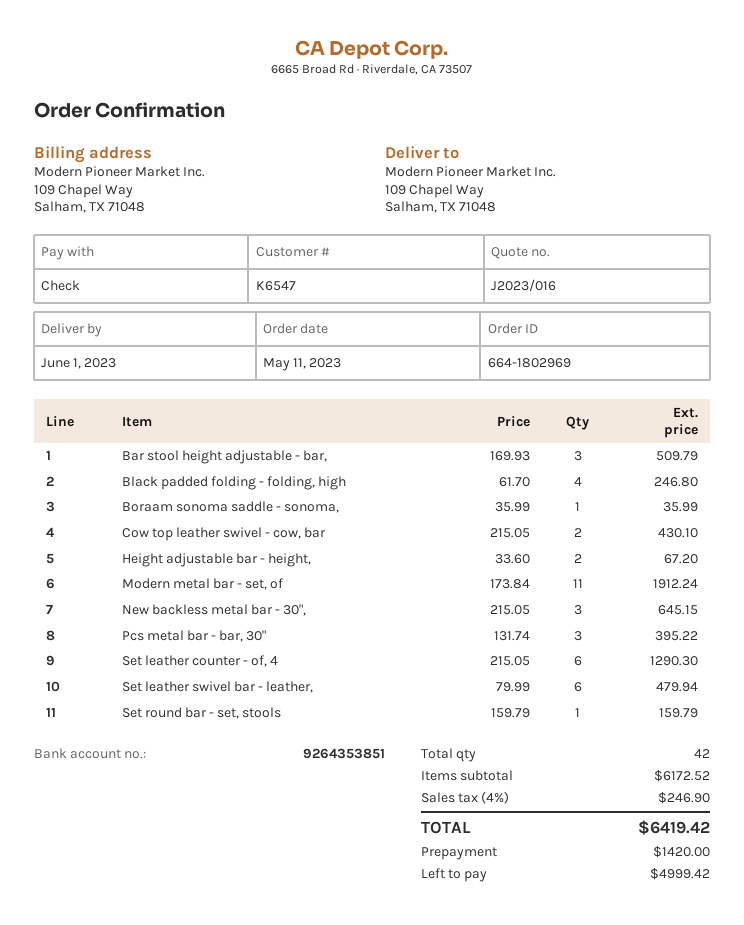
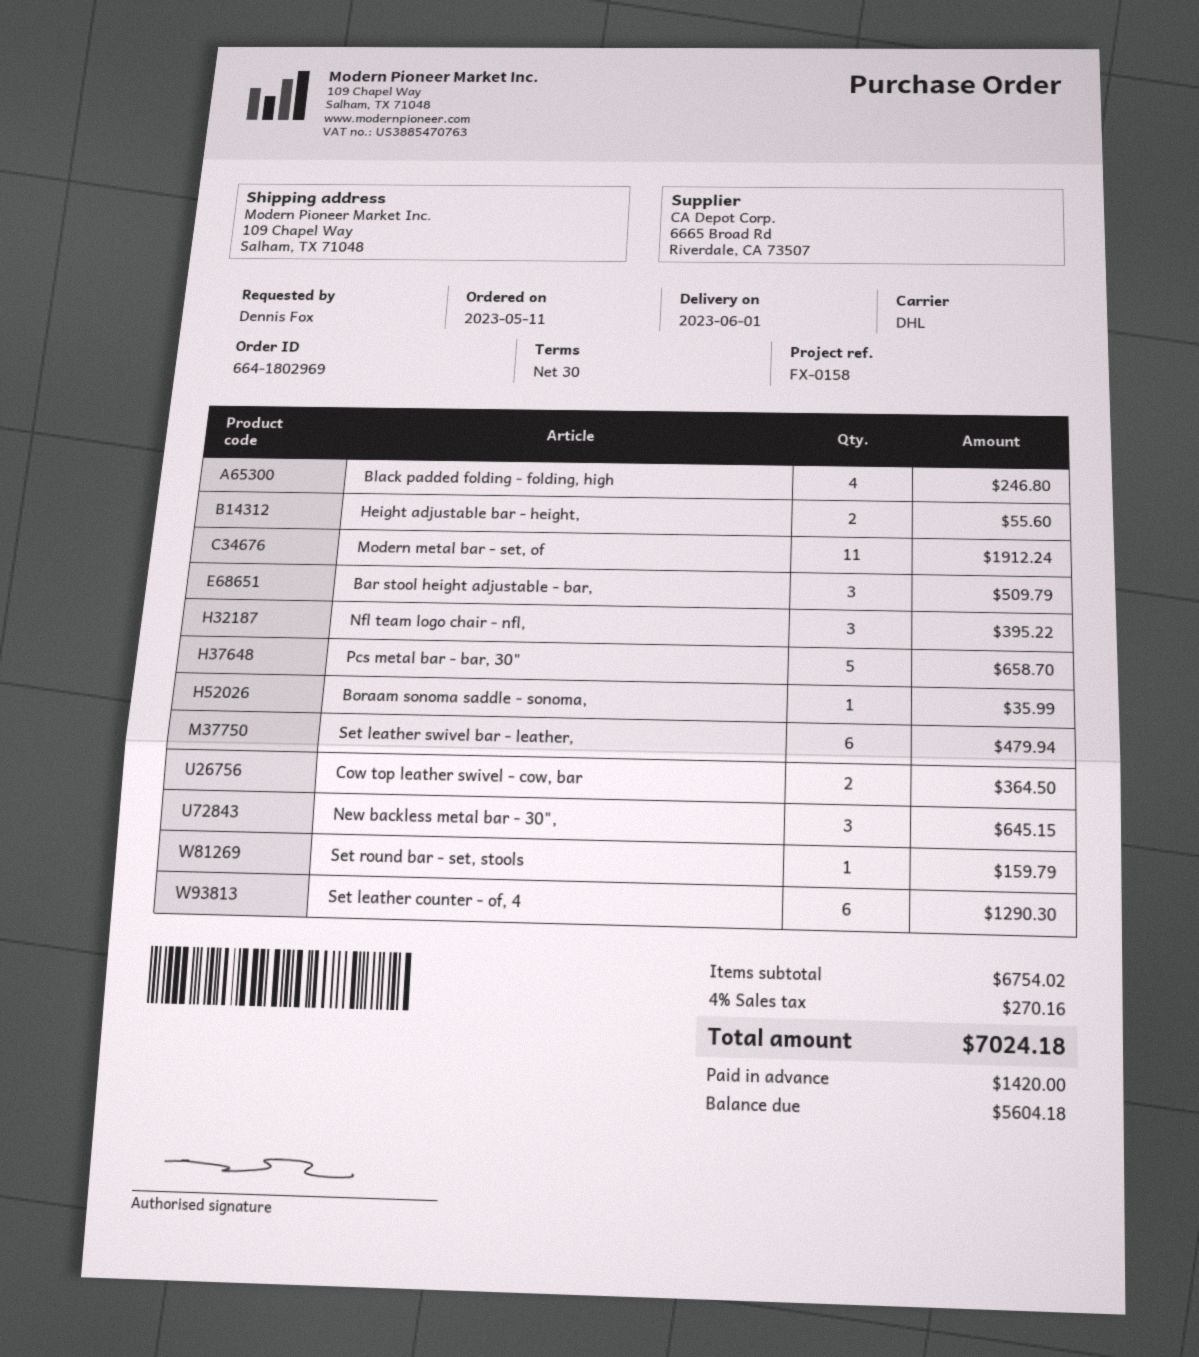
Cow top leather swivel - cow, bar: 2 for 430.10 -> 2 for 364.50
Height adjustable bar - height,: 2 for 67.20 -> 2 for 55.60
Pcs metal bar - bar, 30": 3 for 395.22 -> 5 for 658.70
Nfl team logo chair - nfl,: none -> 3 for 395.22
subtotal: 6172.52 -> 6754.02
tax: 4% = 246.90 -> 4% = 270.16
total: 6419.42 -> 7024.18
balance: 4999.42 -> 5604.18

